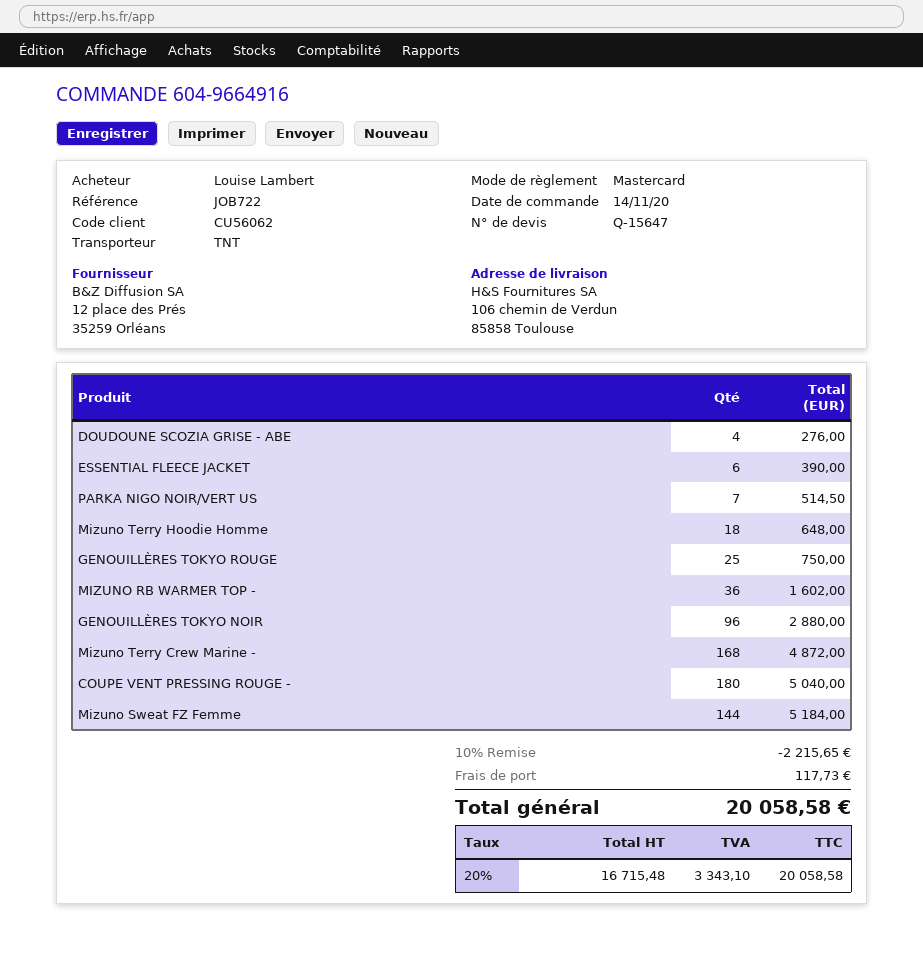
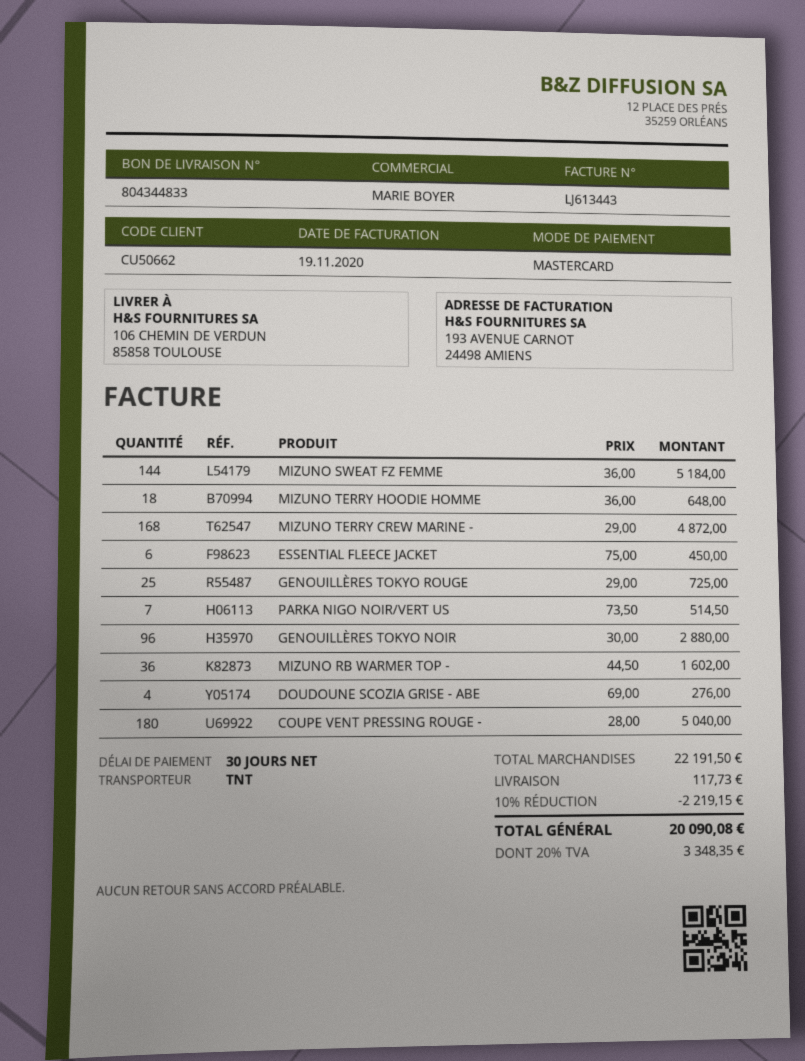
customer number: CU56062 -> CU50662
ESSENTIAL FLEECE JACKET: 6 for 390.00 -> 6 for 450.00
GENOUILLÈRES TOKYO ROUGE: 25 for 750.00 -> 25 for 725.00
discount: 10% = 2215.65 -> 10% = 2219.15
tax: 20% = 3343.10 -> 20% = 3348.35
total: 20058.58 -> 20090.08

